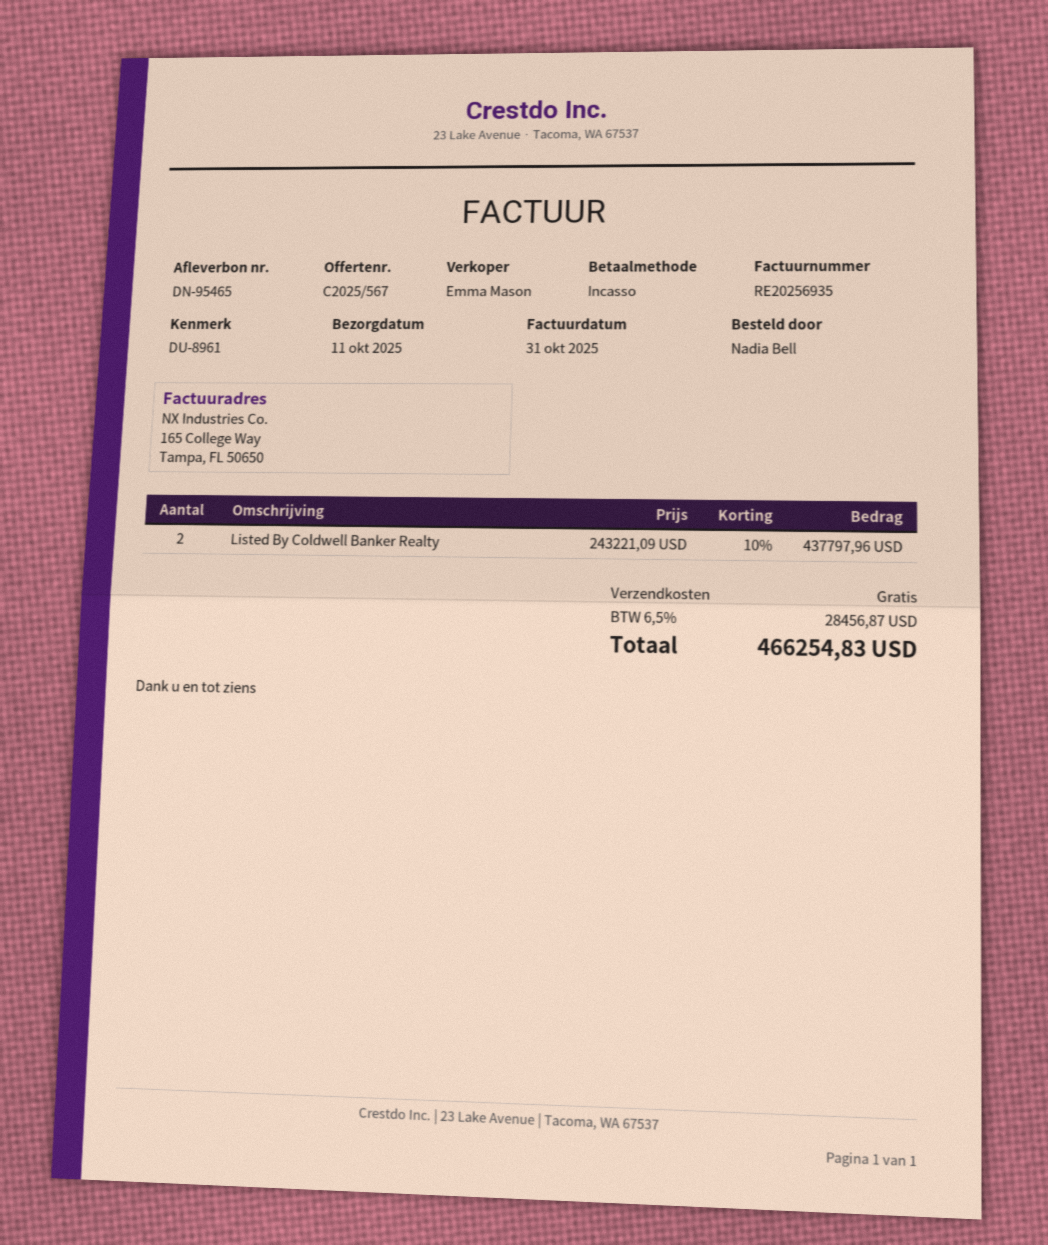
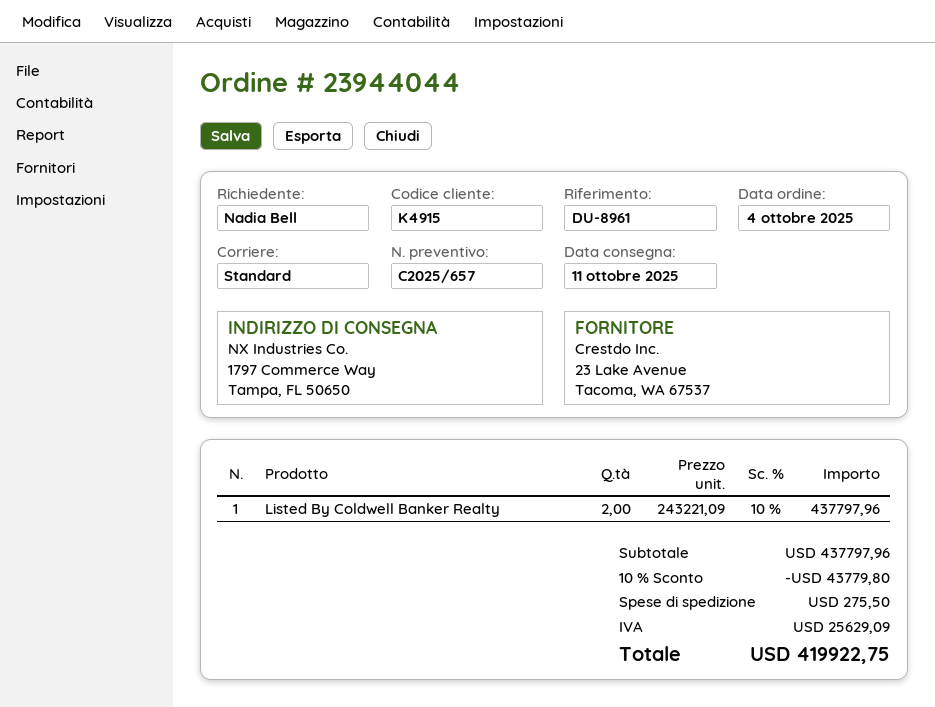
quote number: C2025/567 -> C2025/657
discount: none -> 10% = 43779.80
shipping: 0.00 -> 275.50
tax: 28456.87 -> 25629.09
total: 466254.83 -> 419922.75

